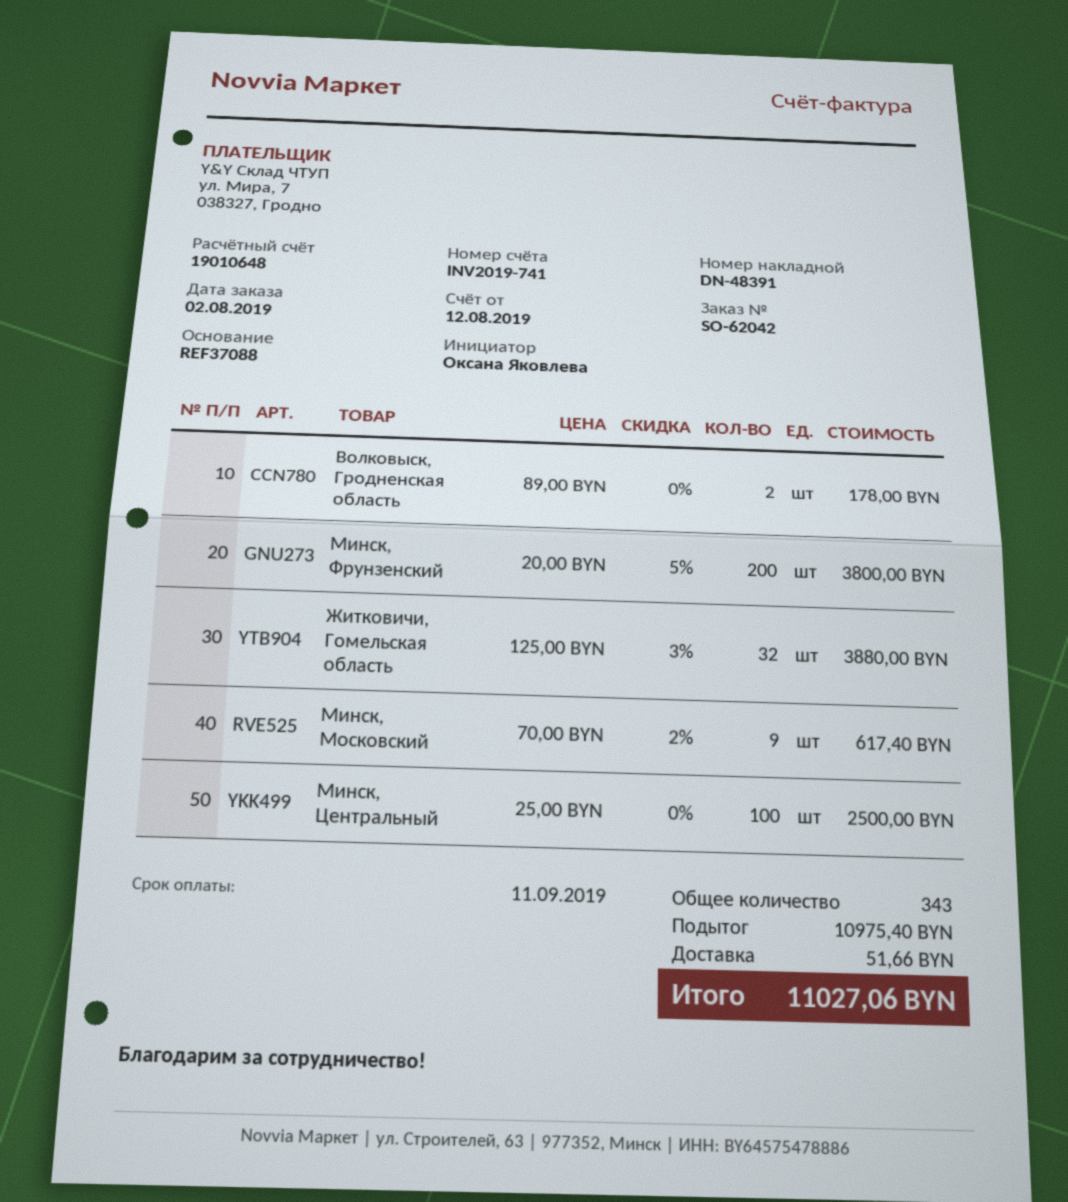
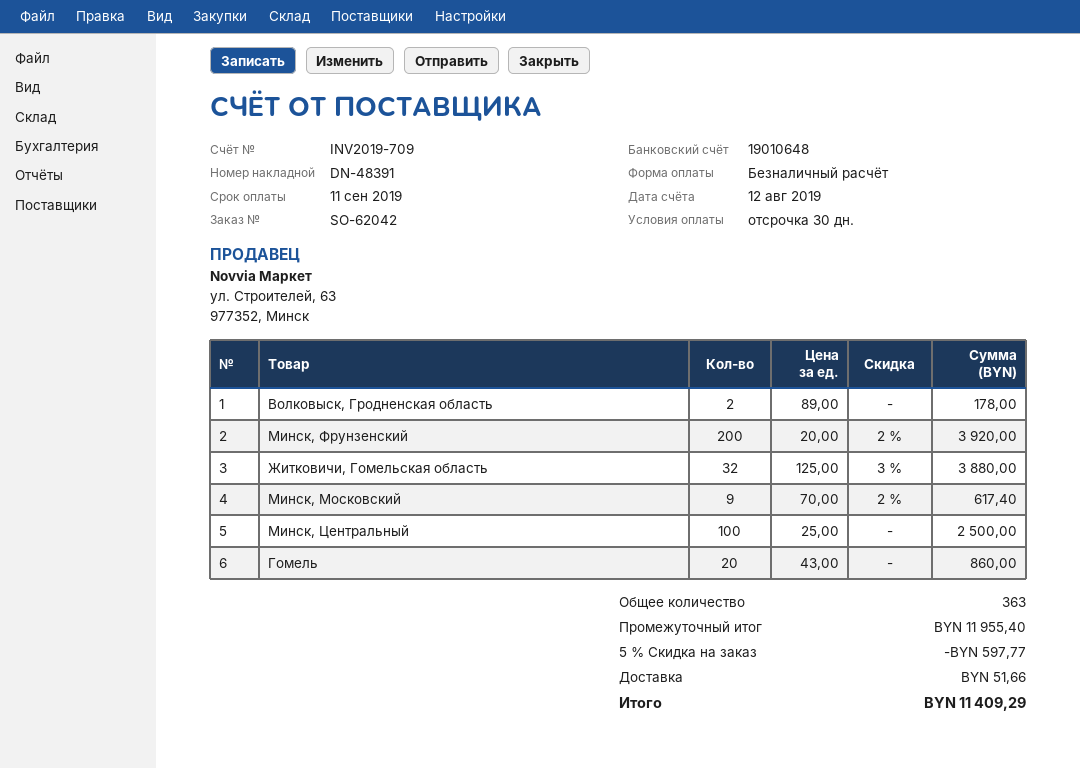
invoice number: INV2019-741 -> INV2019-709
Минск, Фрунзенский: 200 x 20.00 - 5% = 3800.00 -> 200 x 20.00 - 2% = 3920.00
Гомель: none -> 20 x 43.00 = 860.00
total quantity: 343 -> 363
subtotal: 10975.40 -> 11955.40
discount: none -> 5% = 597.77
total: 11027.06 -> 11409.29

